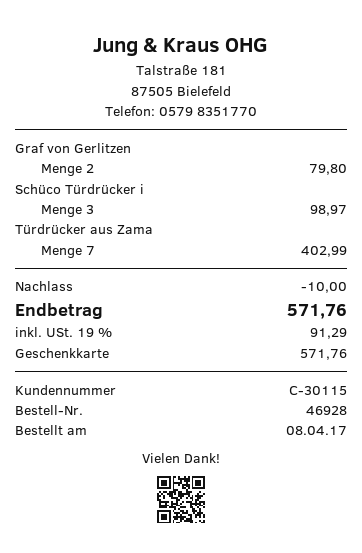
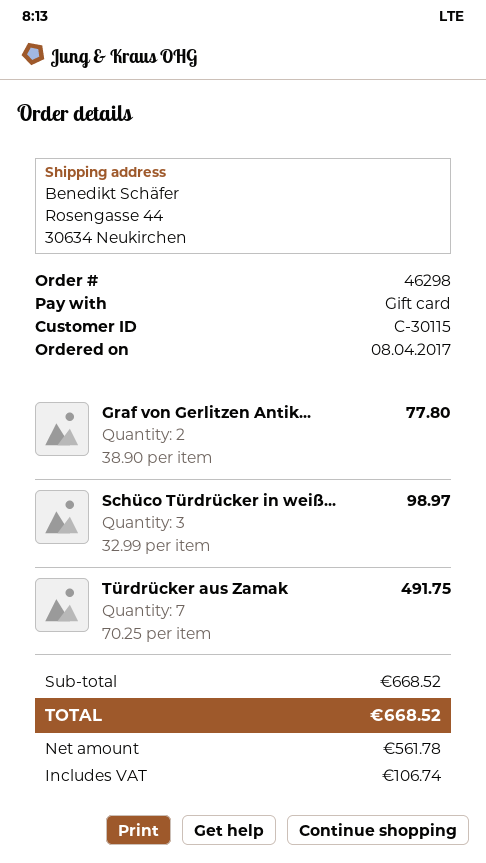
order number: 46928 -> 46298
Graf von Gerlitzen: 2 for 79.80 -> 2 for 77.80
Türdrücker aus Zama: 7 for 402.99 -> 7 for 491.75
discount: 10.00 -> none
tax: 91.29 -> 106.74
total: 571.76 -> 668.52

